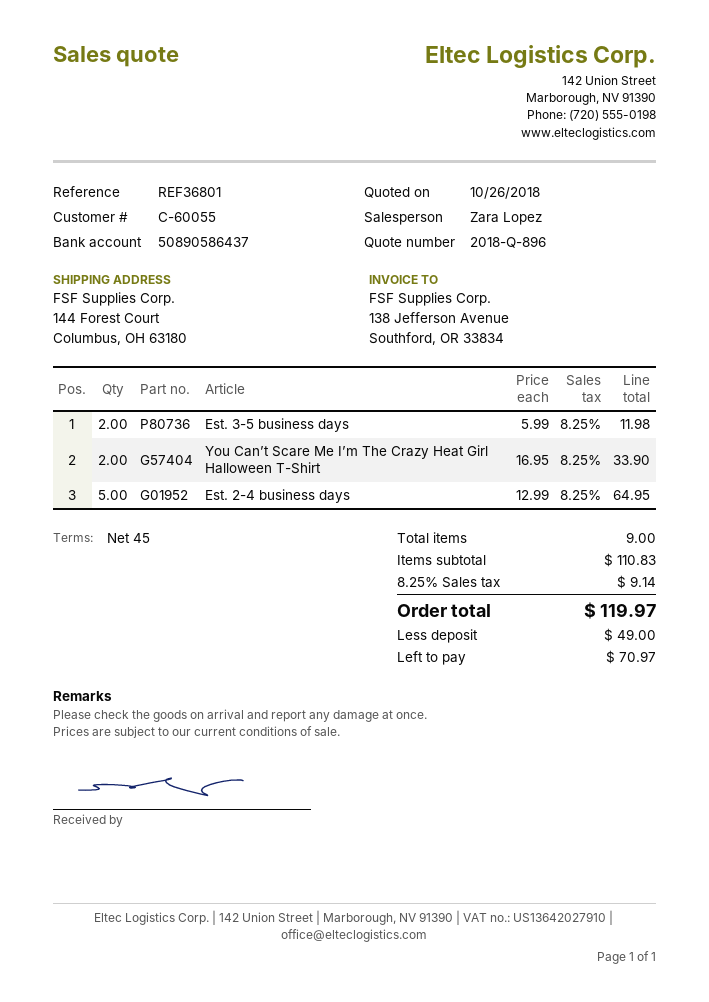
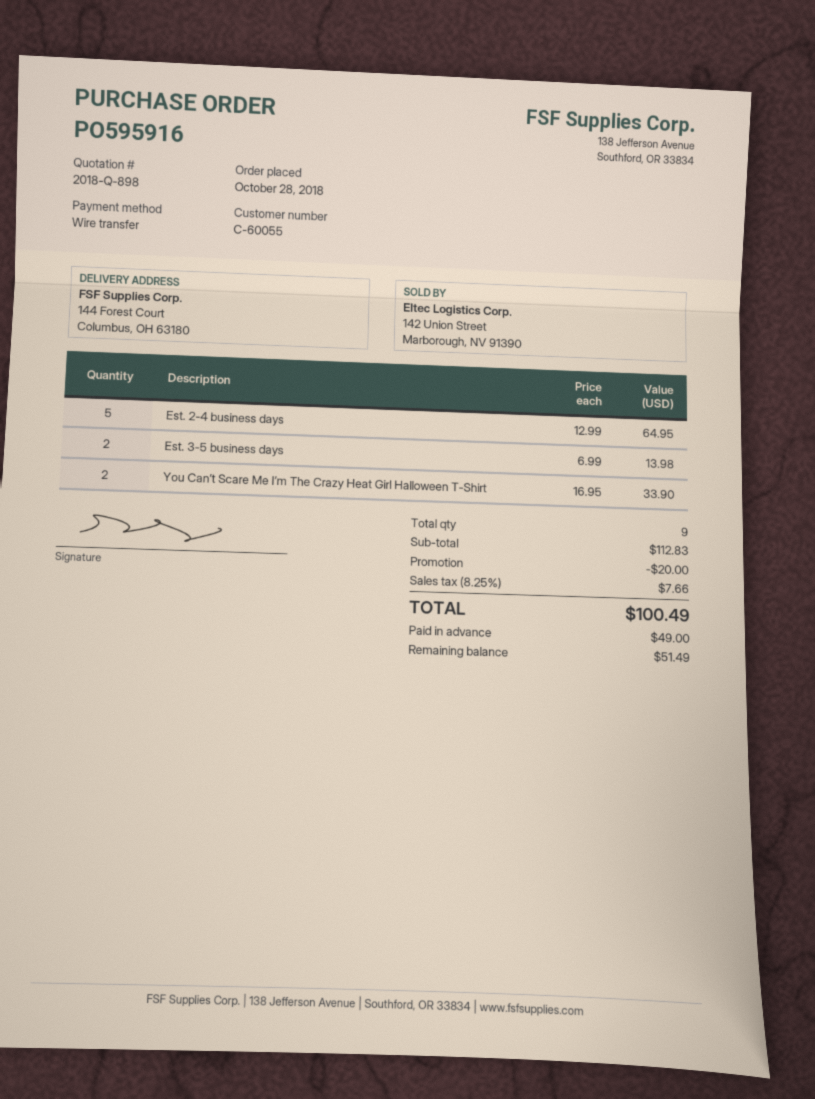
quote number: 2018-Q-896 -> 2018-Q-898
Est. 3-5 business days: 2 x 5.99 = 11.98 -> 2 x 6.99 = 13.98
subtotal: 110.83 -> 112.83
discount: none -> 20.00
tax: 8.25% = 9.14 -> 8.25% = 7.66
total: 119.97 -> 100.49
balance: 70.97 -> 51.49

